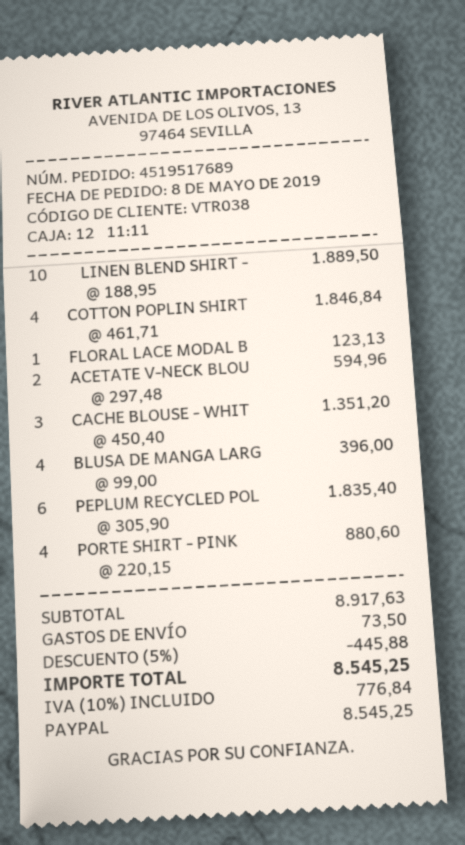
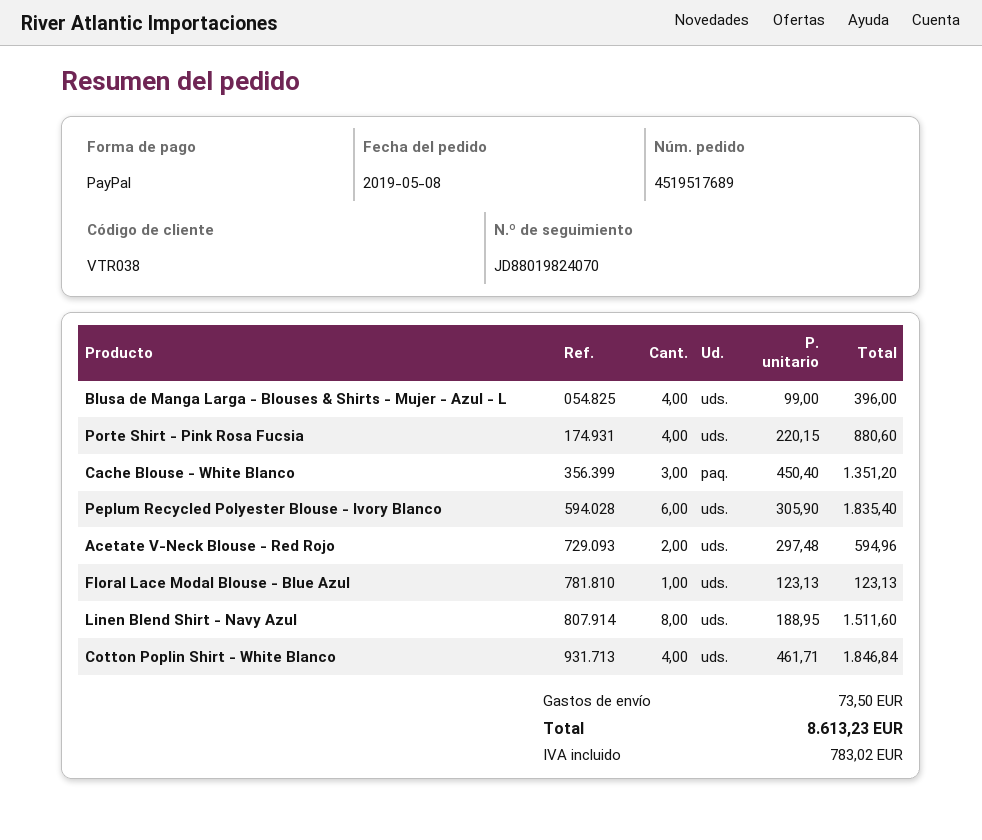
LINEN BLEND SHIRT -: 10 x 188.95 = 1889.50 -> 8 x 188.95 = 1511.60
discount: 5% = 445.88 -> none
tax: 776.84 -> 783.02
total: 8545.25 -> 8613.23

